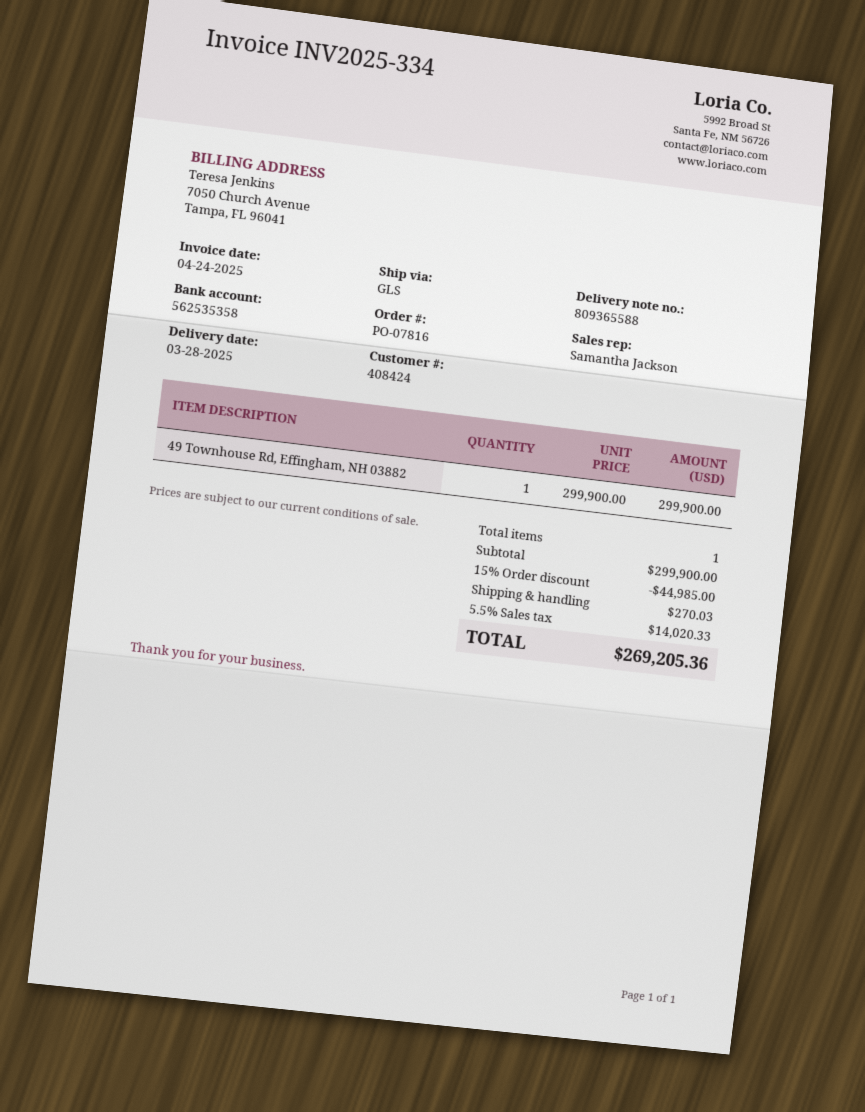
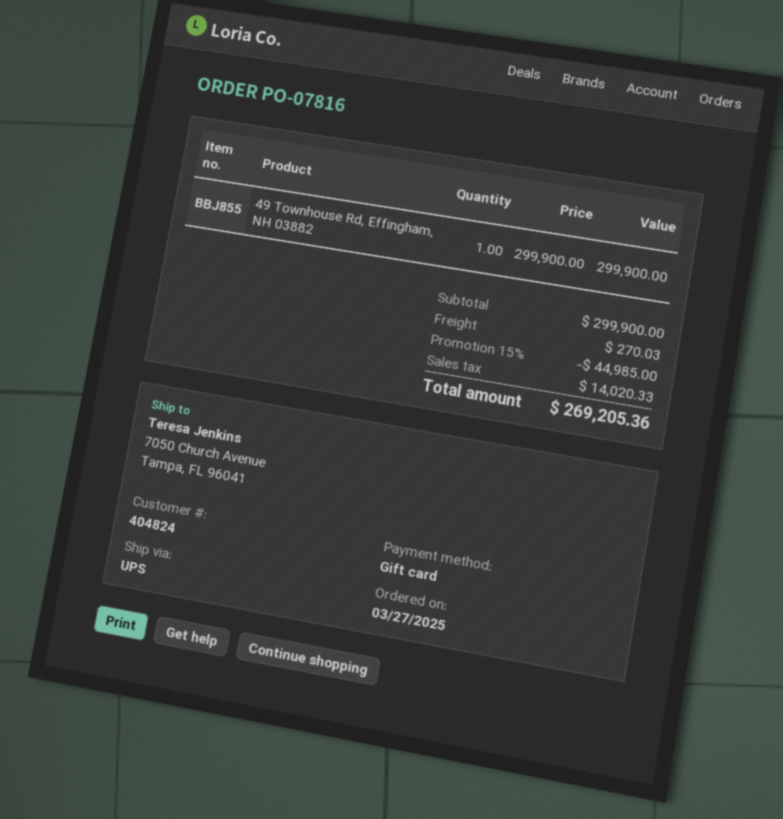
customer number: 408424 -> 404824
shipping method: GLS -> UPS

